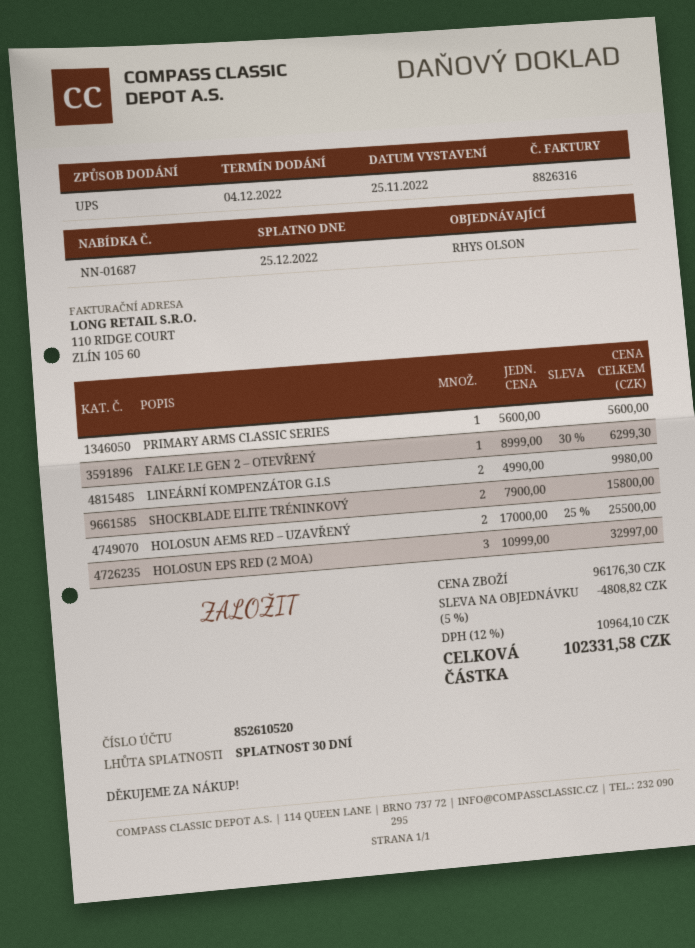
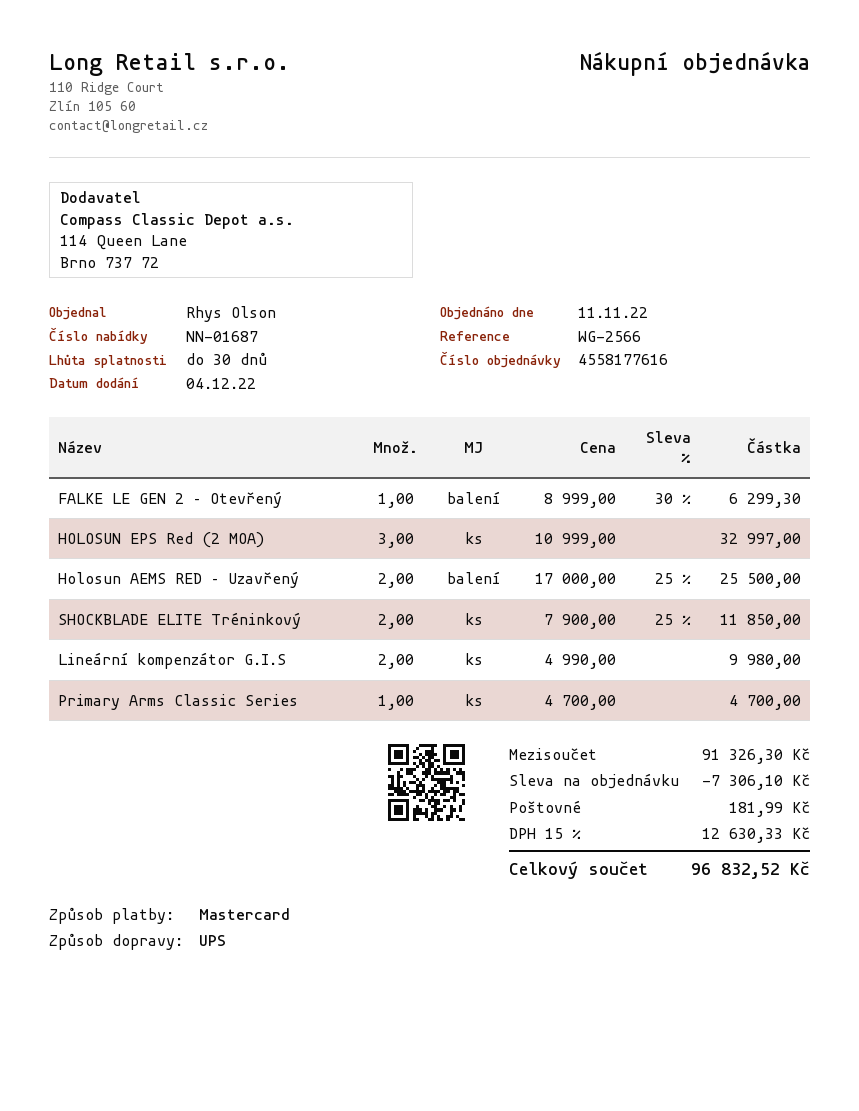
PRIMARY ARMS CLASSIC SERIES: 1 x 5600.00 = 5600.00 -> 1 x 4700.00 = 4700.00
SHOCKBLADE ELITE TRÉNINKOVÝ: 2 x 7900.00 = 15800.00 -> 2 x 7900.00 - 25% = 11850.00
subtotal: 96176.30 -> 91326.30
discount: 4808.82 -> 7306.10
shipping: none -> 181.99
tax: 12% = 10964.10 -> 15% = 12630.33
total: 102331.58 -> 96832.52

